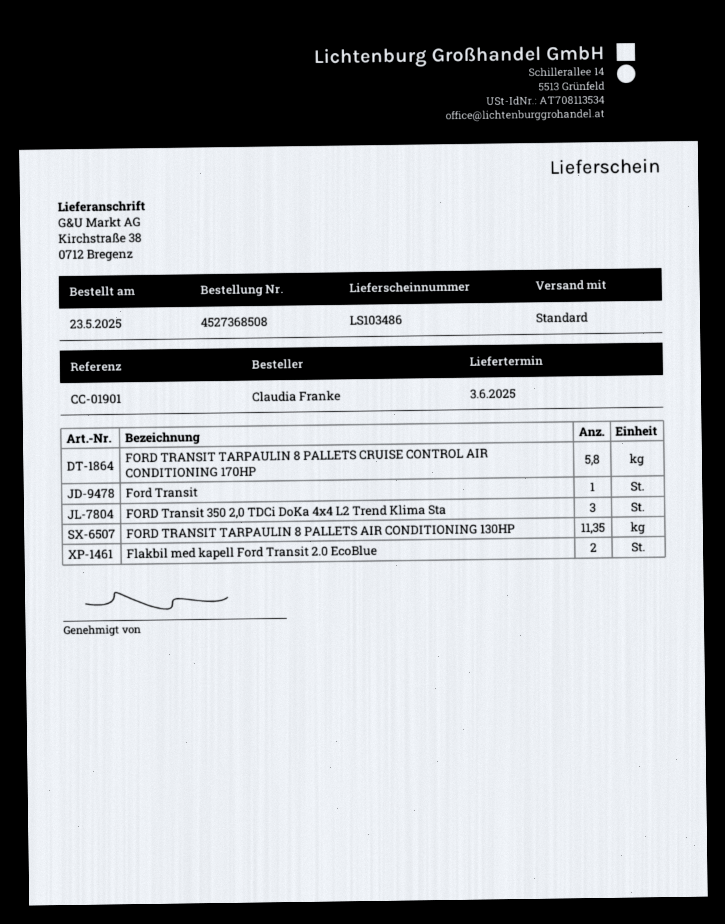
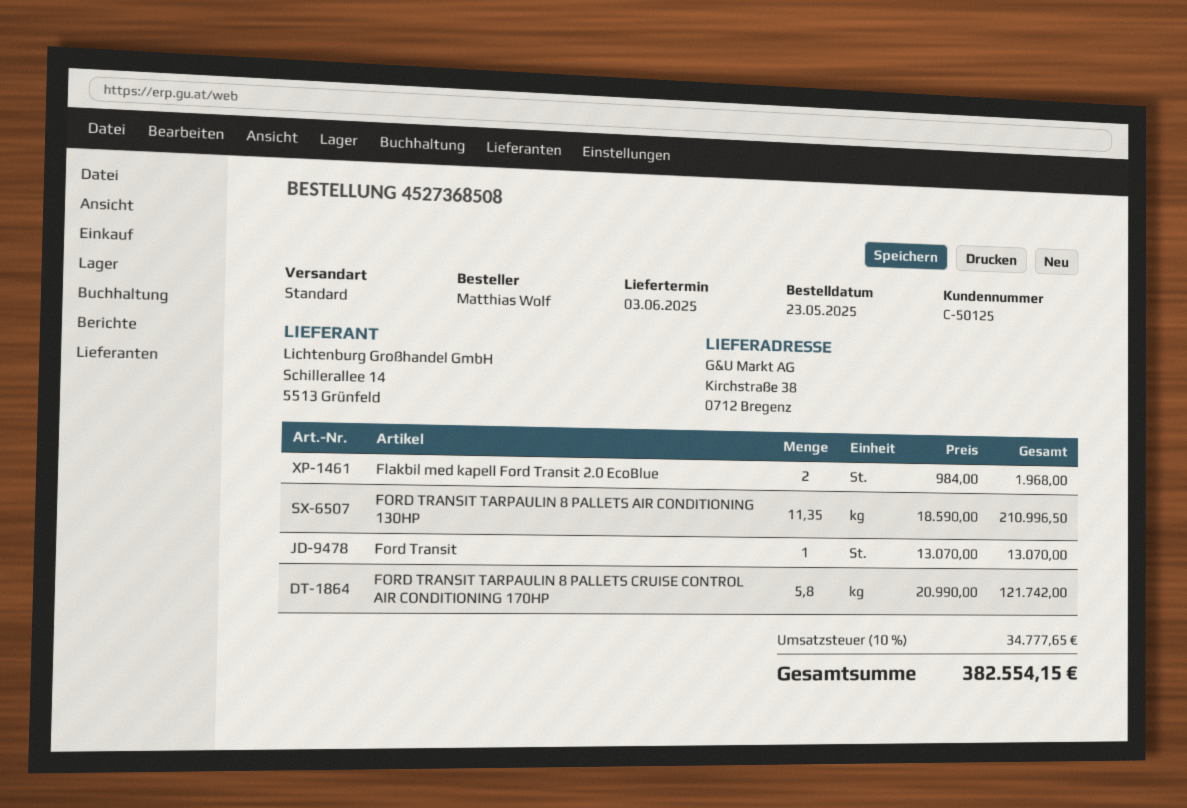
ordered by: Claudia Franke -> Matthias Wolf
FORD Transit 350 2,0 TDCi DoKa 4x4 L2 Trend Klima Sta: 3 -> none

